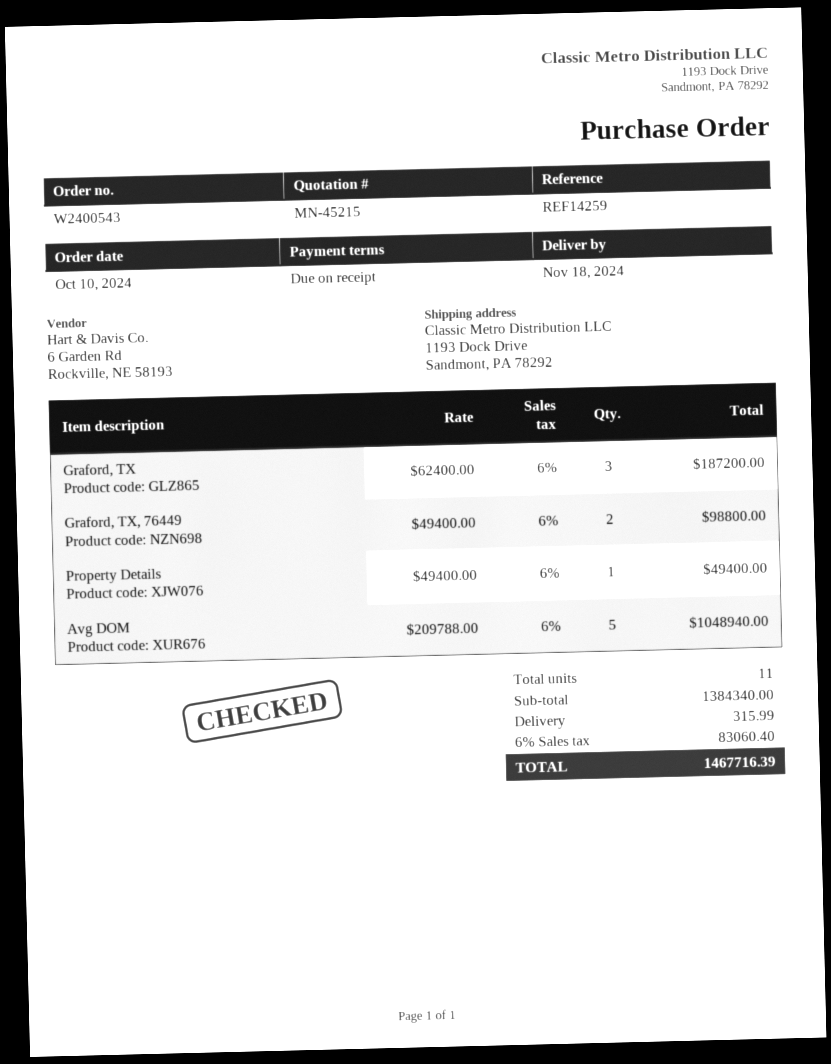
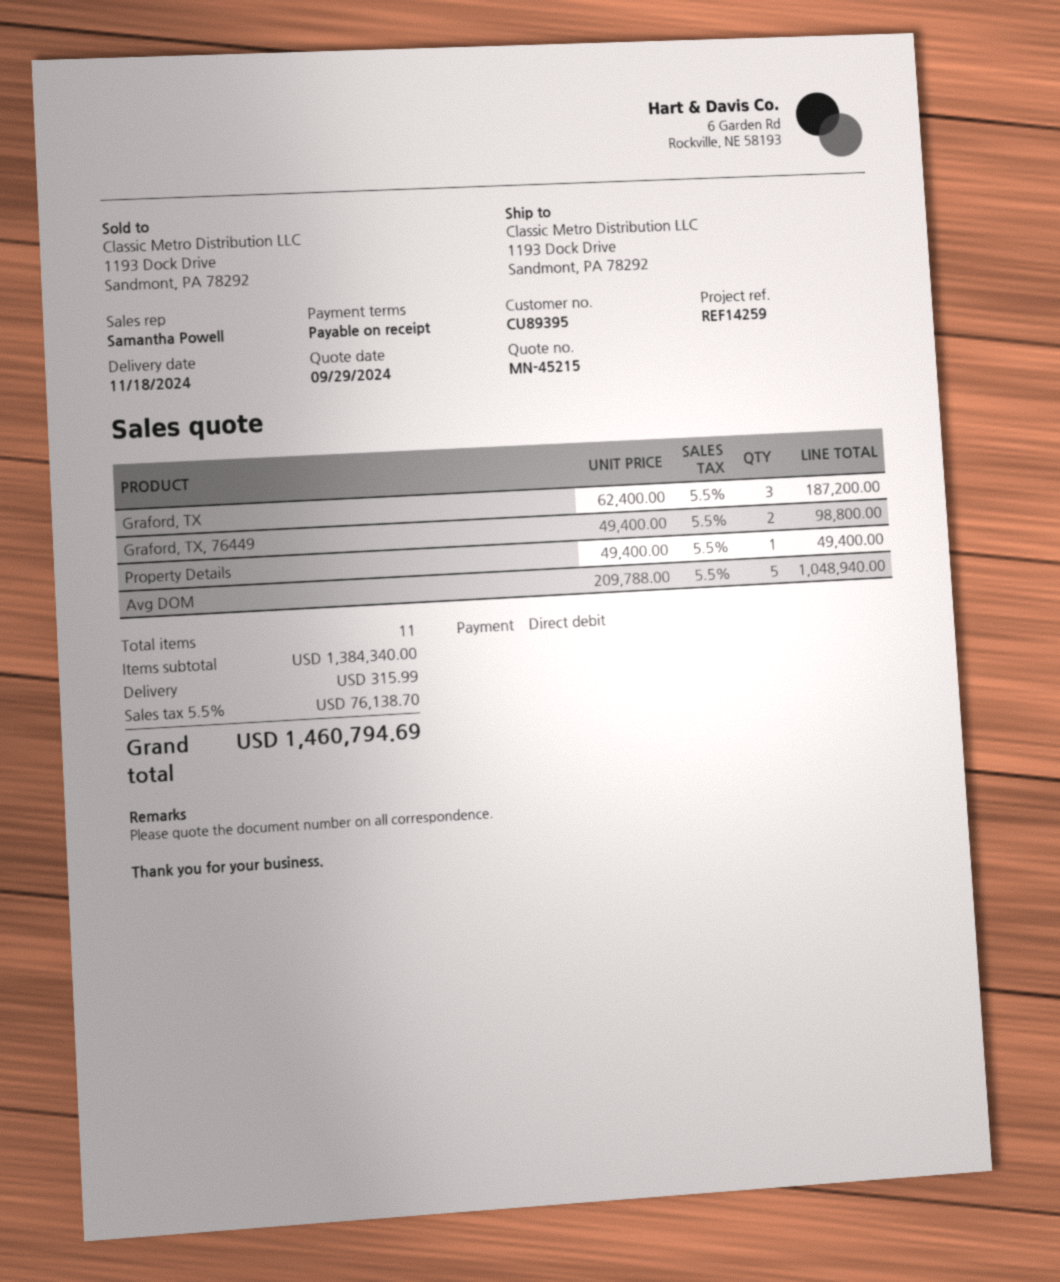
tax: 6% = 83060.40 -> 5.5% = 76138.70
total: 1467716.39 -> 1460794.69

